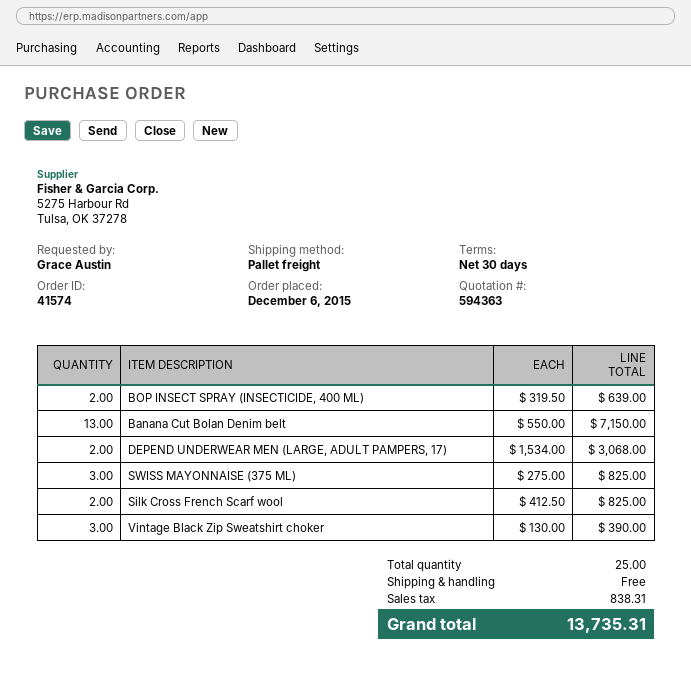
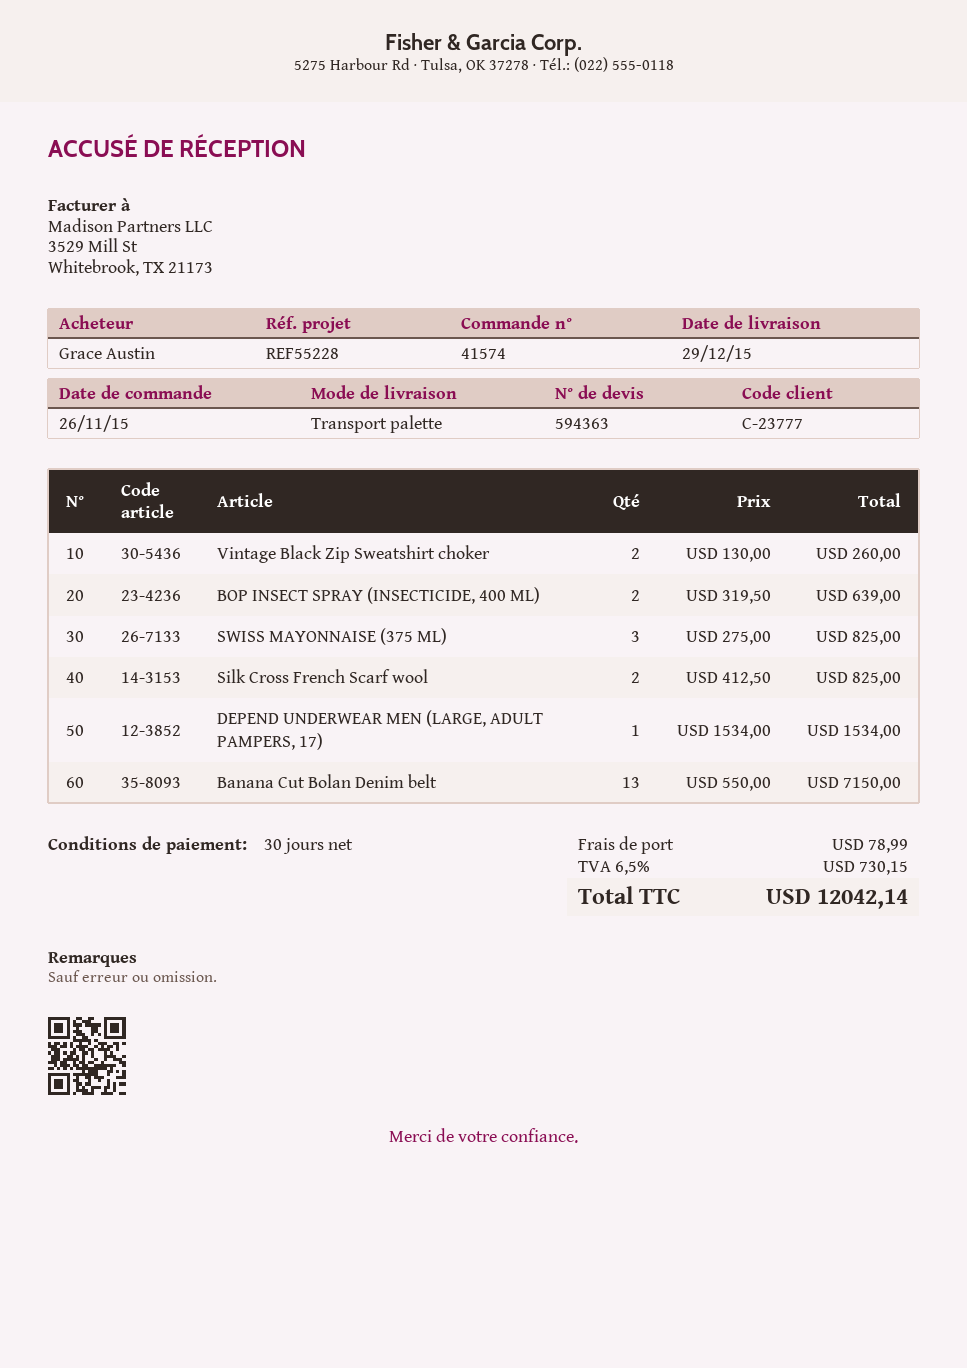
order date: 2015-12-06 -> 2015-11-26
DEPEND UNDERWEAR MEN (LARGE, ADULT PAMPERS, 17): 2 x 1534.00 = 3068.00 -> 1 x 1534.00 = 1534.00
Vintage Black Zip Sweatshirt choker: 3 x 130.00 = 390.00 -> 2 x 130.00 = 260.00
shipping: 0.00 -> 78.99
tax: 838.31 -> 730.15
total: 13735.31 -> 12042.14

